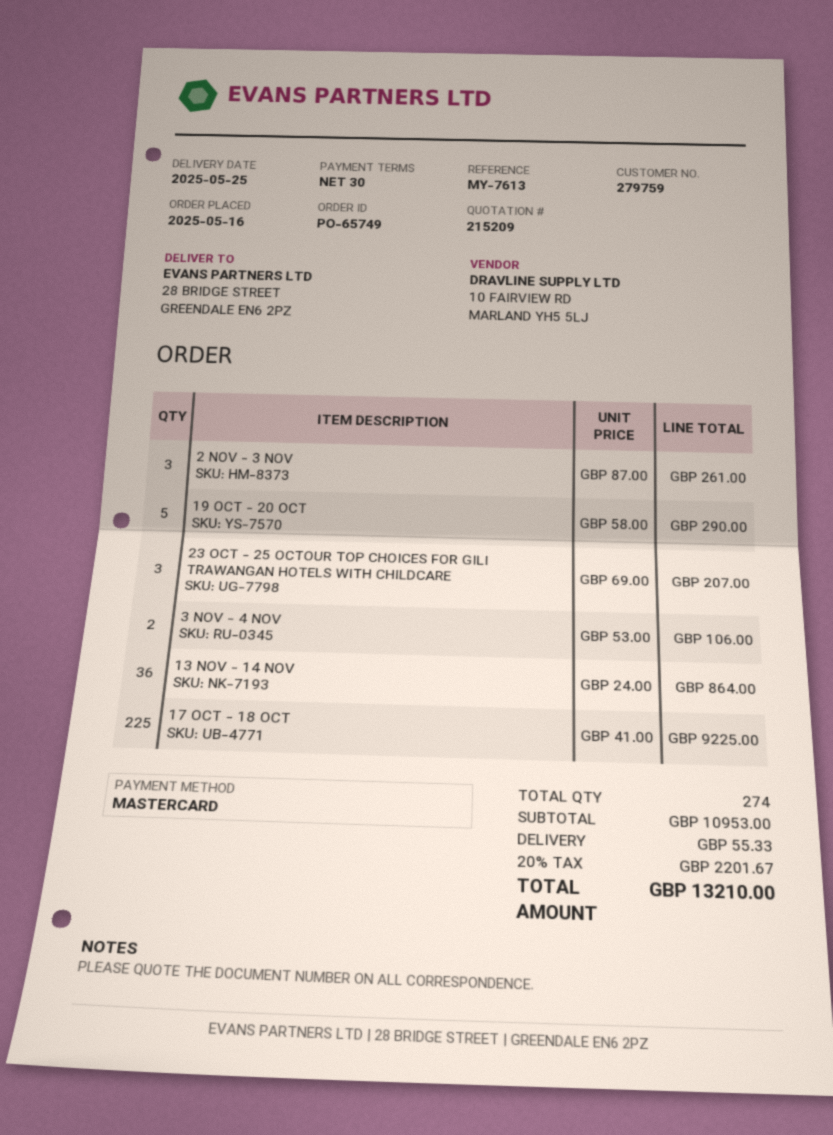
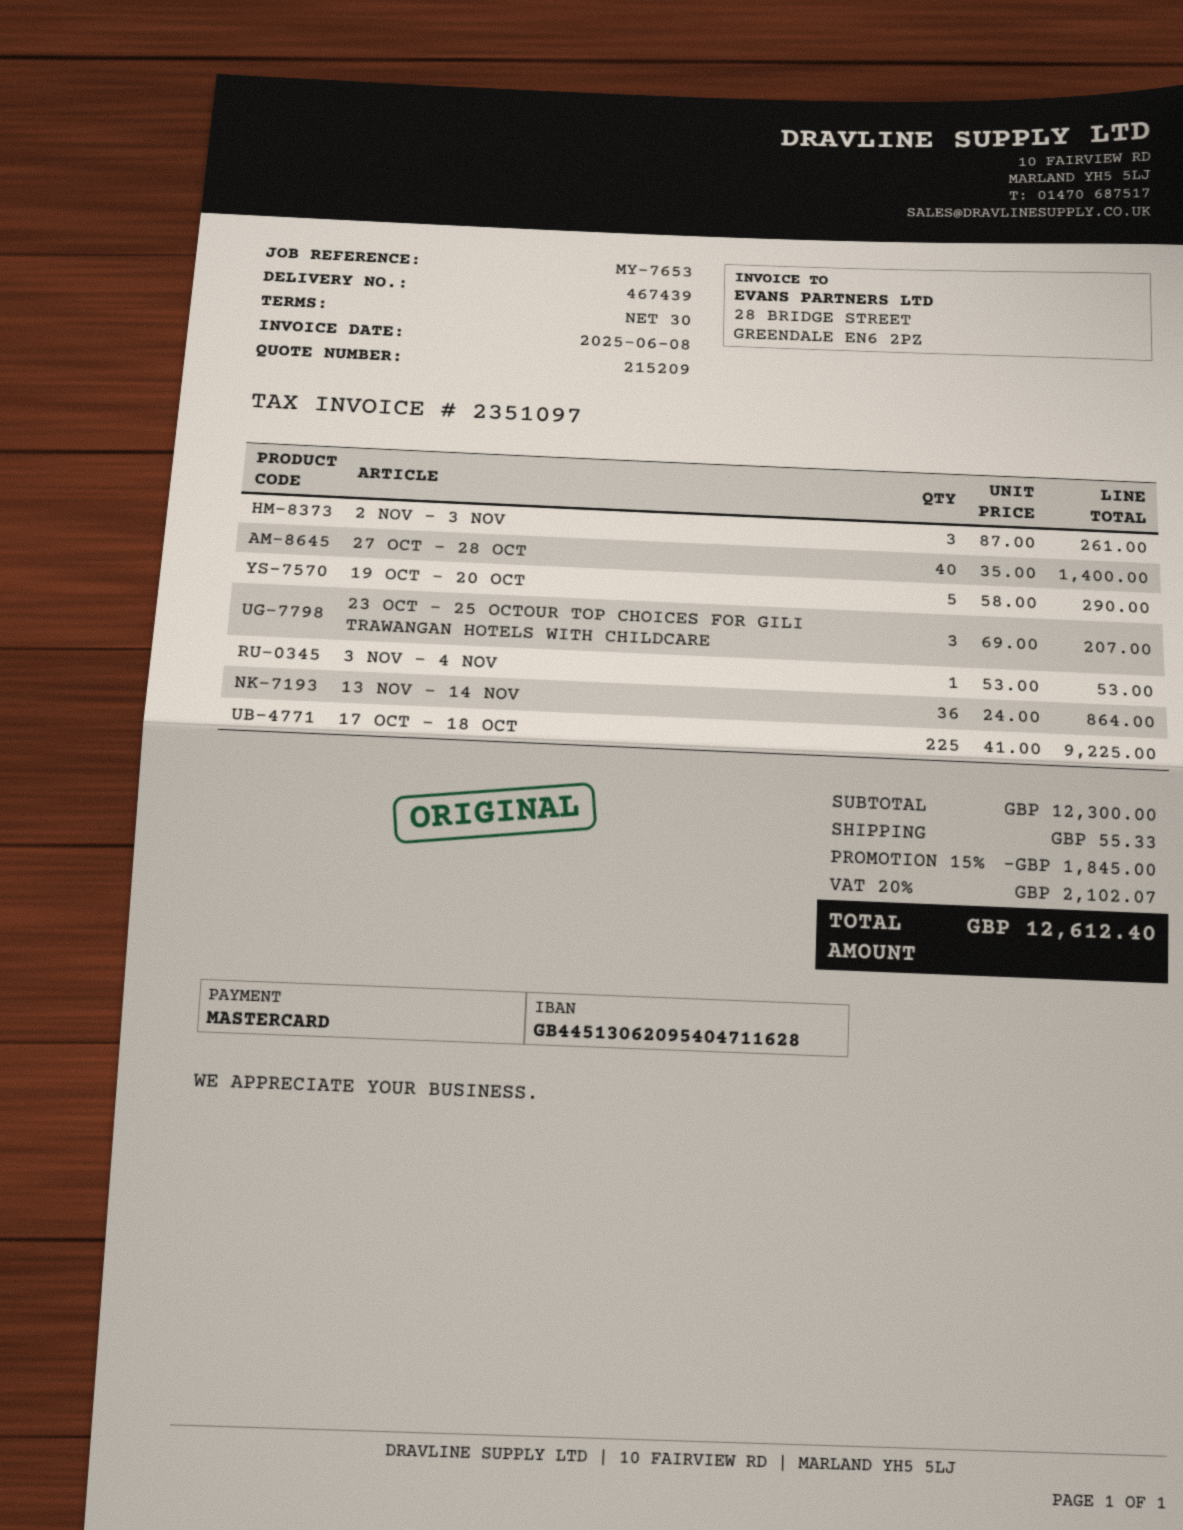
reference: MY-7613 -> MY-7653
3 NOV - 4 NOV: 2 x 53.00 = 106.00 -> 1 x 53.00 = 53.00
27 OCT - 28 OCT: none -> 40 x 35.00 = 1400.00
subtotal: 10953.00 -> 12300.00
discount: none -> 15% = 1845.00
tax: 20% = 2201.67 -> 20% = 2102.07
total: 13210.00 -> 12612.40

